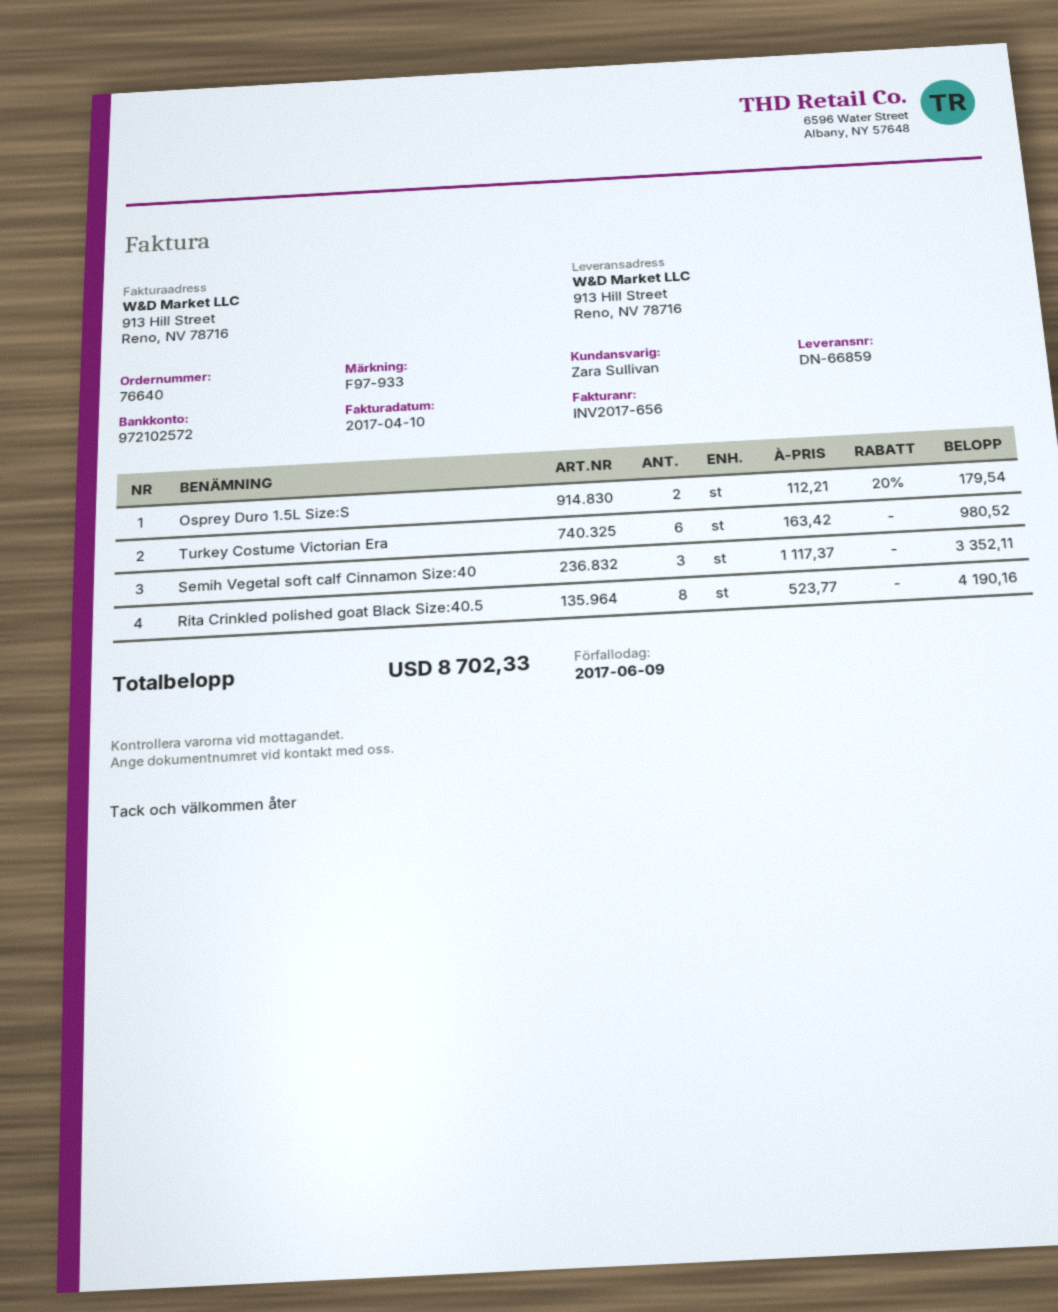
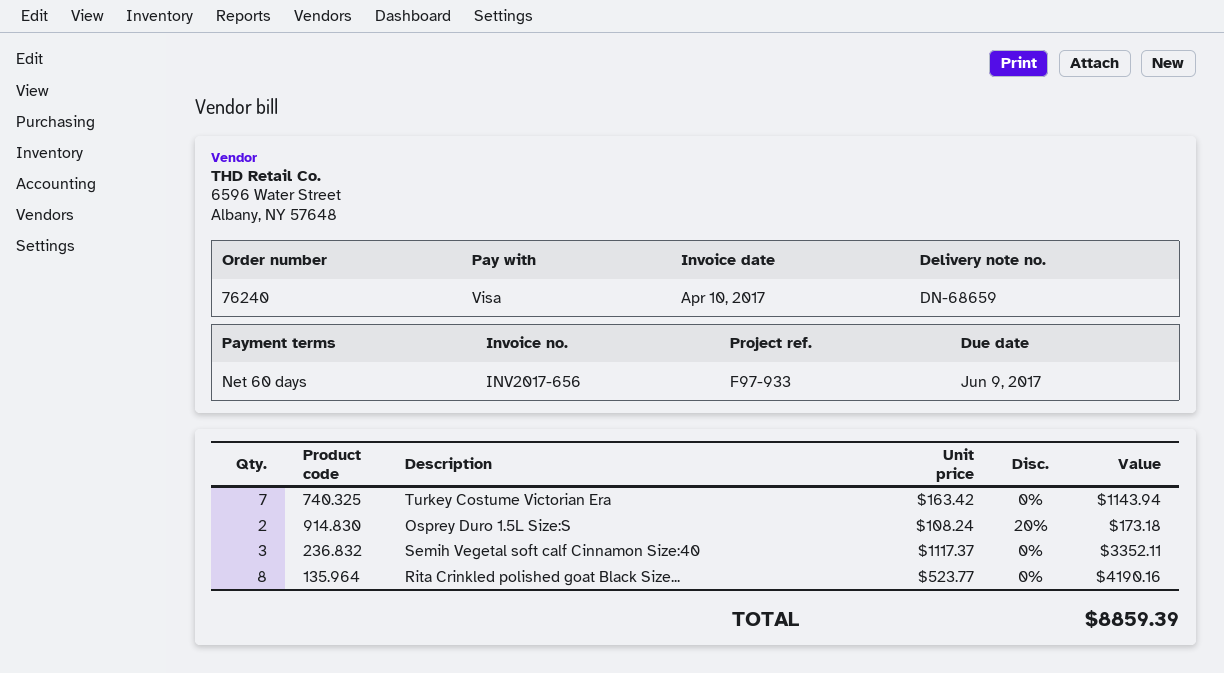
order number: 76640 -> 76240
delivery note number: DN-66859 -> DN-68659
Osprey Duro 1.5L Size:S: 2 x 112.21 - 20% = 179.54 -> 2 x 108.24 - 20% = 173.18
Turkey Costume Victorian Era: 6 x 163.42 = 980.52 -> 7 x 163.42 = 1143.94
total: 8702.33 -> 8859.39

